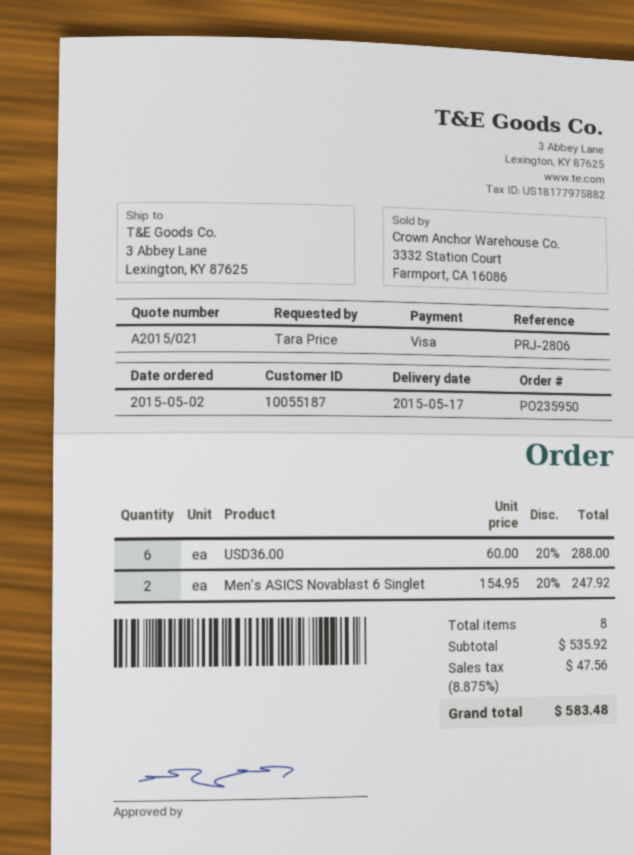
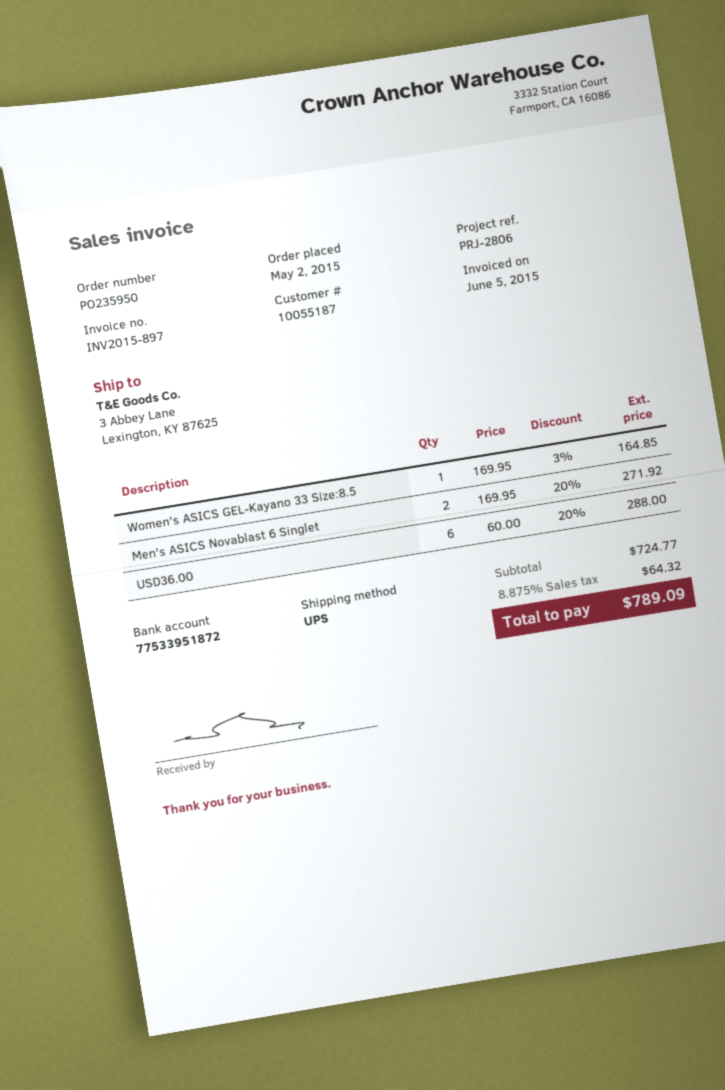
Men's ASICS Novablast 6 Singlet: 2 x 154.95 - 20% = 247.92 -> 2 x 169.95 - 20% = 271.92
Women's ASICS GEL-Kayano 33 Size:8.5: none -> 1 x 169.95 - 3% = 164.85
subtotal: 535.92 -> 724.77
tax: 8.875% = 47.56 -> 8.875% = 64.32
total: 583.48 -> 789.09

